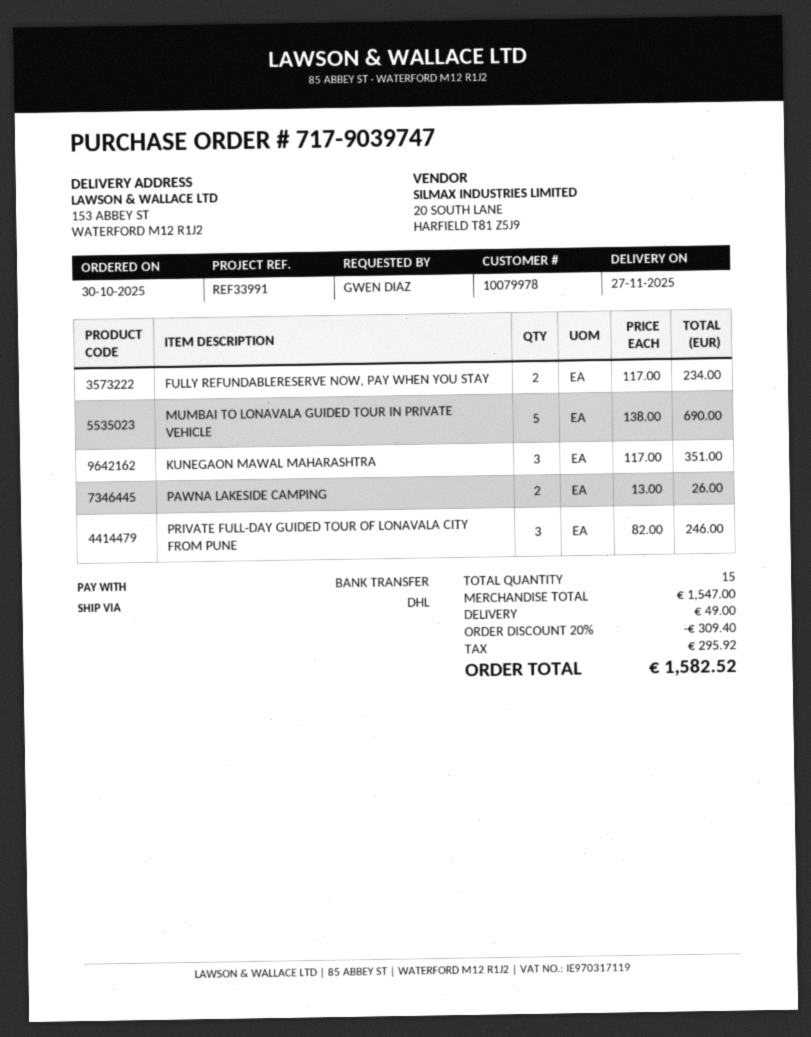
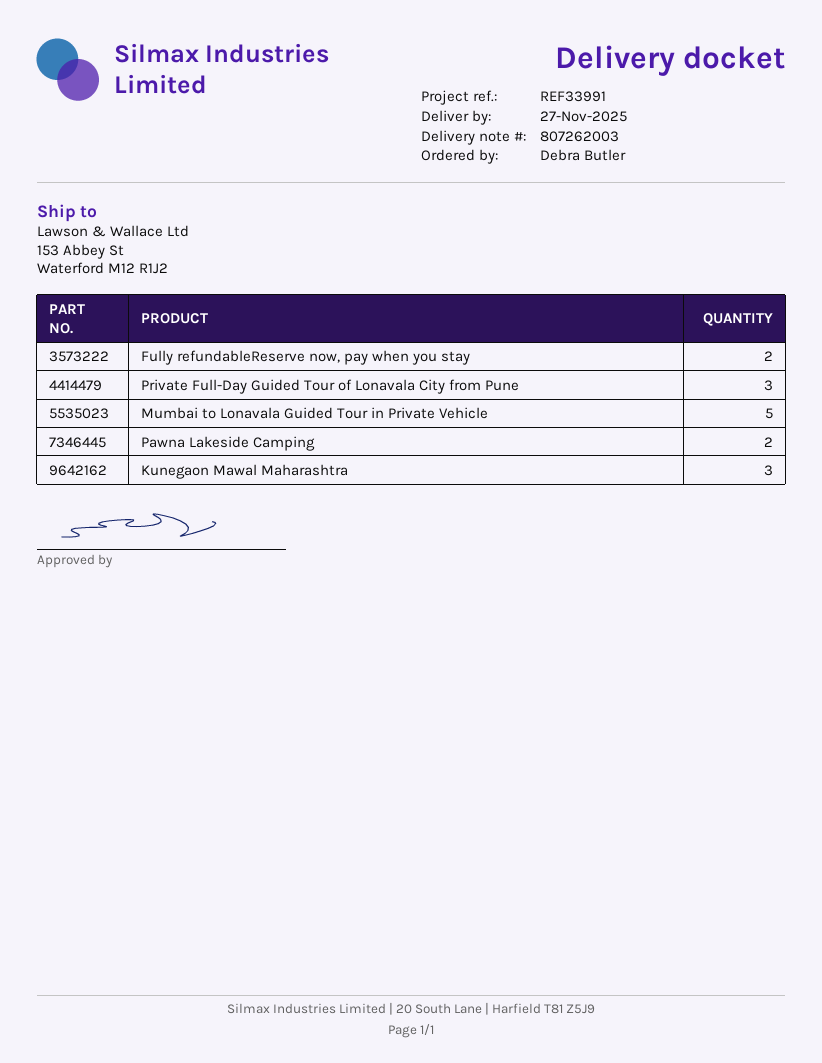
ordered by: GWEN DIAZ -> Debra Butler

